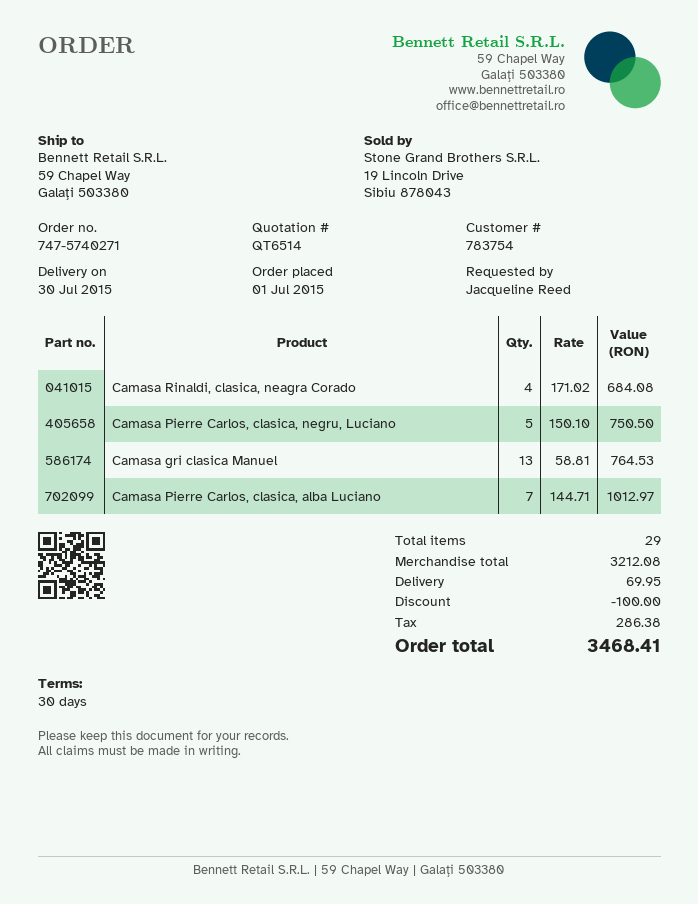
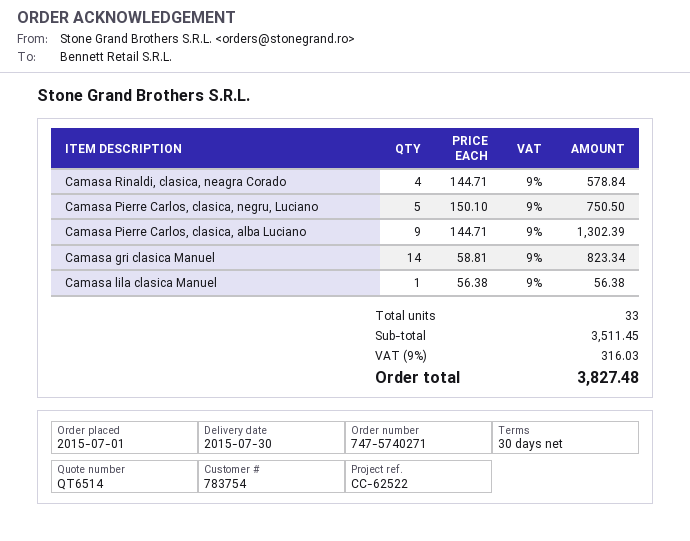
Camasa Rinaldi, clasica, neagra Corado: 4 x 171.02 = 684.08 -> 4 x 144.71 = 578.84
Camasa gri clasica Manuel: 13 x 58.81 = 764.53 -> 14 x 58.81 = 823.34
Camasa Pierre Carlos, clasica, alba Luciano: 7 x 144.71 = 1012.97 -> 9 x 144.71 = 1302.39
Camasa lila clasica Manuel: none -> 1 x 56.38 = 56.38
total quantity: 29 -> 33
subtotal: 3212.08 -> 3511.45
discount: 100.00 -> none
shipping: 69.95 -> none
tax: 286.38 -> 316.03
total: 3468.41 -> 3827.48

